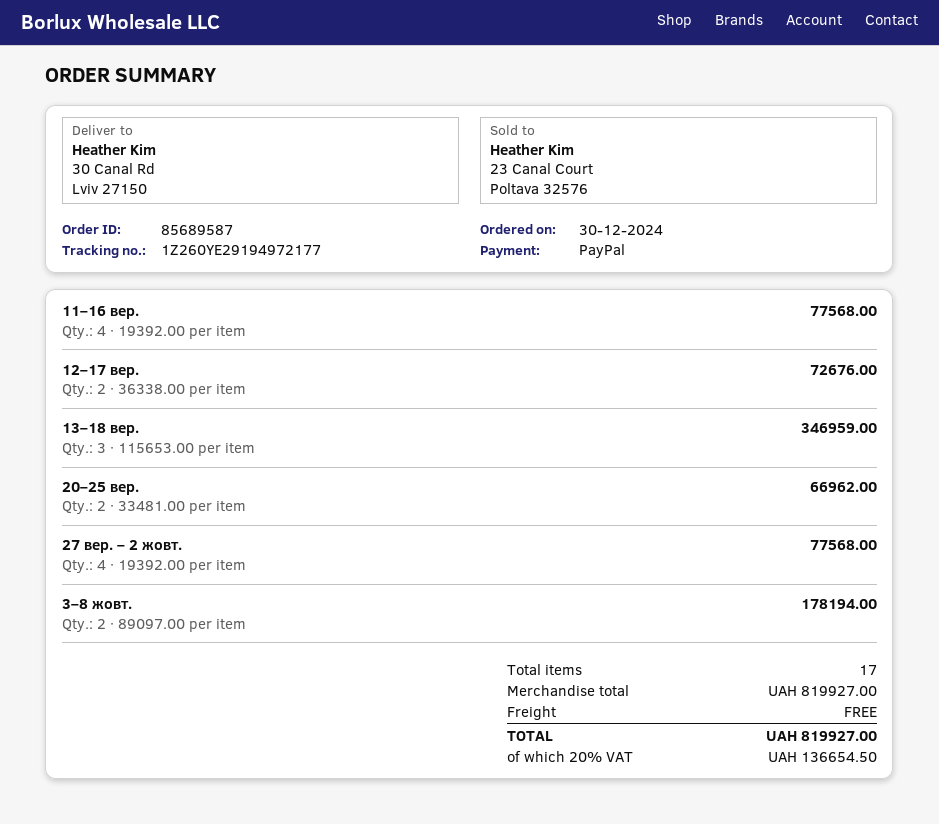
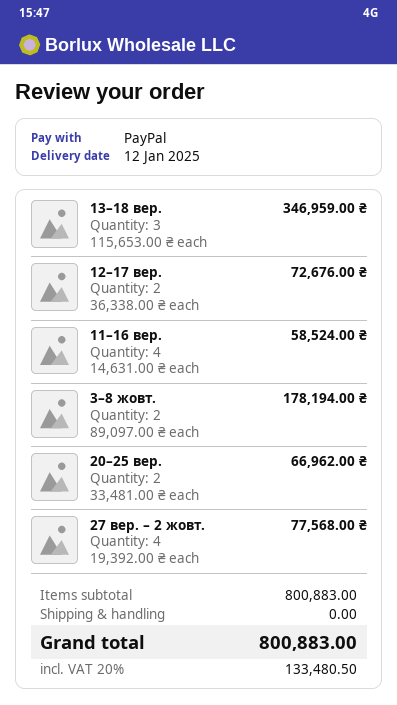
11–16 вер.: 4 x 19392.00 = 77568.00 -> 4 x 14631.00 = 58524.00
subtotal: 819927.00 -> 800883.00
tax: 20% = 136654.50 -> 20% = 133480.50
total: 819927.00 -> 800883.00

